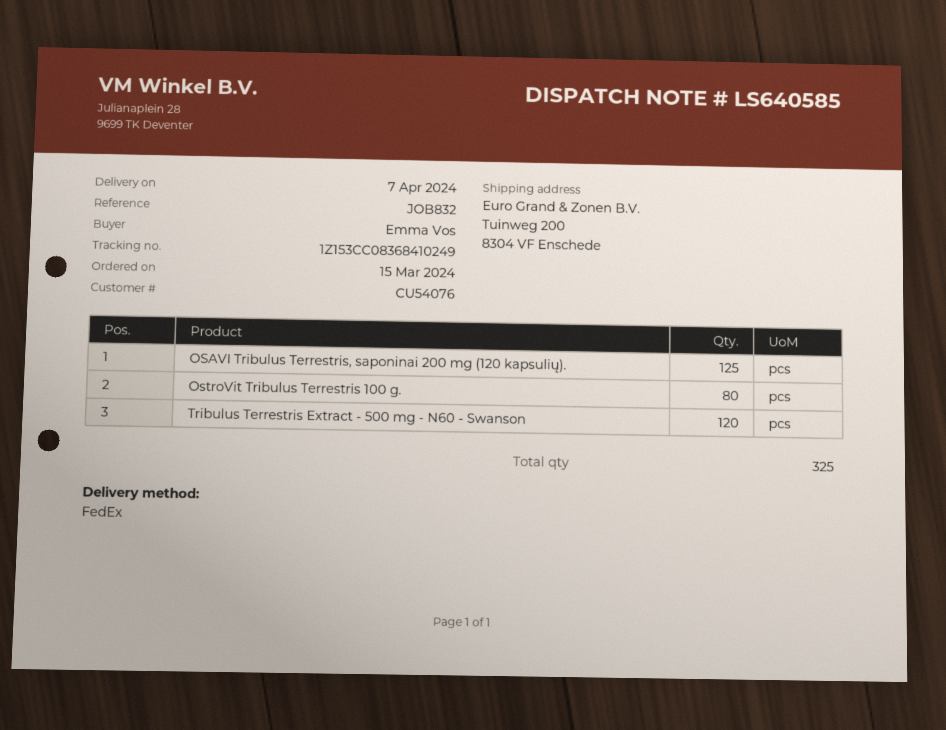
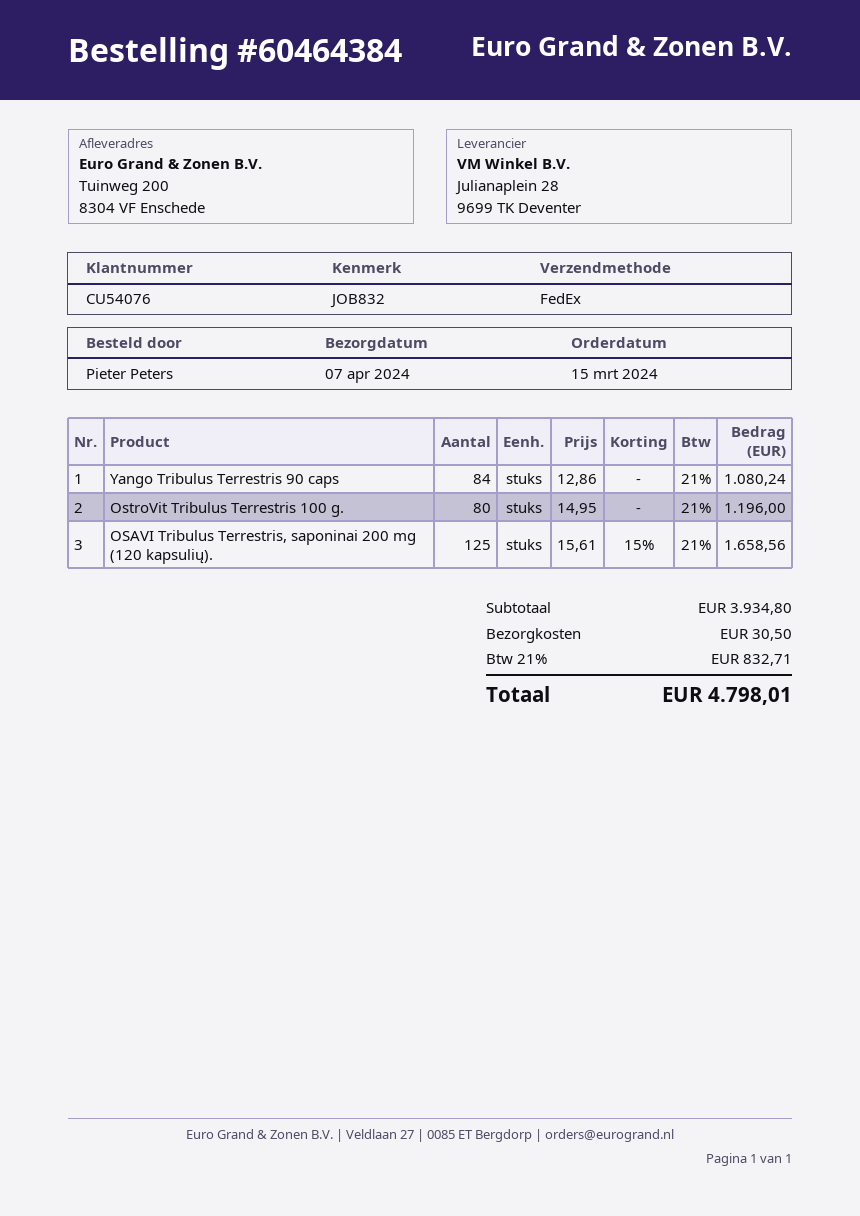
ordered by: Emma Vos -> Pieter Peters
Tribulus Terrestris Extract - 500 mg - N60 - Swanson: 120 -> none
Yango Tribulus Terrestris 90 caps: none -> 84

